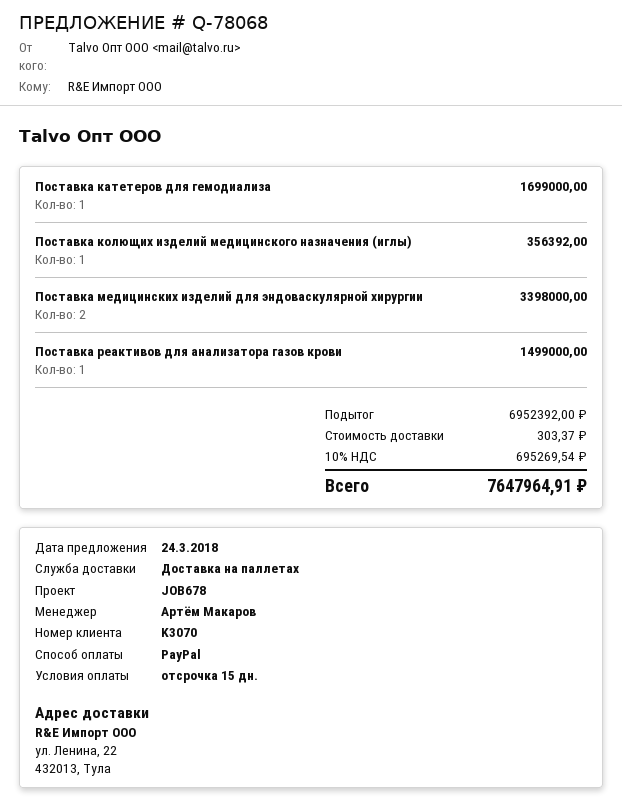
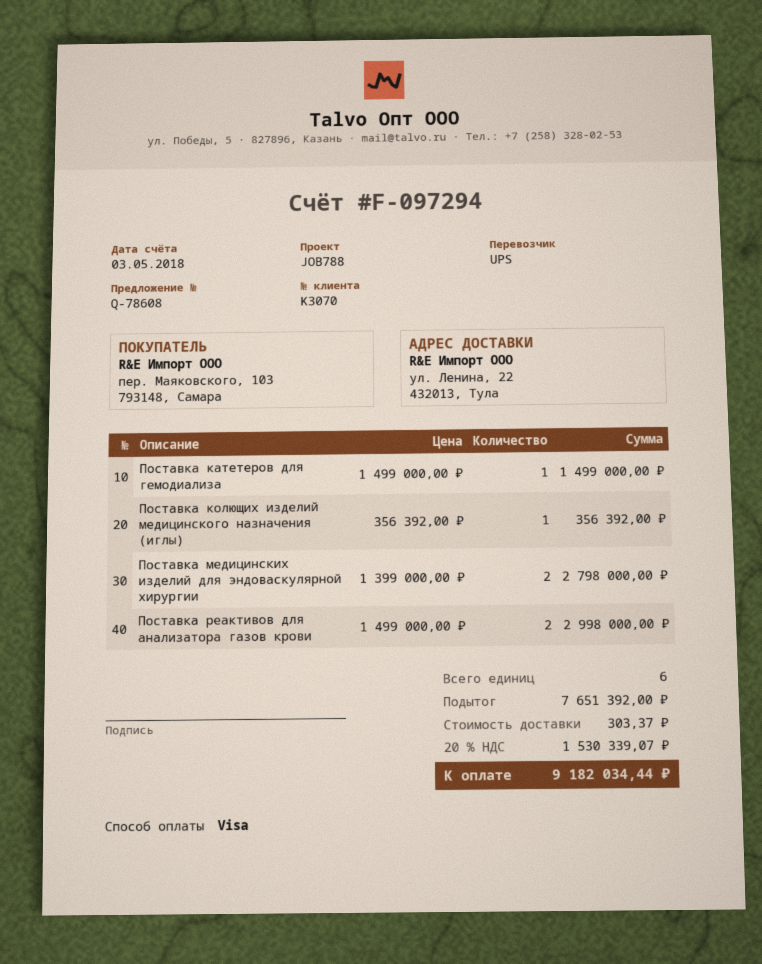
quote number: Q-78068 -> Q-78608
reference: JOB678 -> JOB788
payment method: PayPal -> Visa
shipping method: pallet freight -> UPS
Поставка катетеров для гемодиализа: 1 for 1699000.00 -> 1 for 1499000.00
Поставка медицинских изделий для эндоваскулярной хирургии: 2 for 3398000.00 -> 2 for 2798000.00
Поставка реактивов для анализатора газов крови: 1 for 1499000.00 -> 2 for 2998000.00
subtotal: 6952392.00 -> 7651392.00
tax: 10% = 695269.54 -> 20% = 1530339.07
total: 7647964.91 -> 9182034.44

